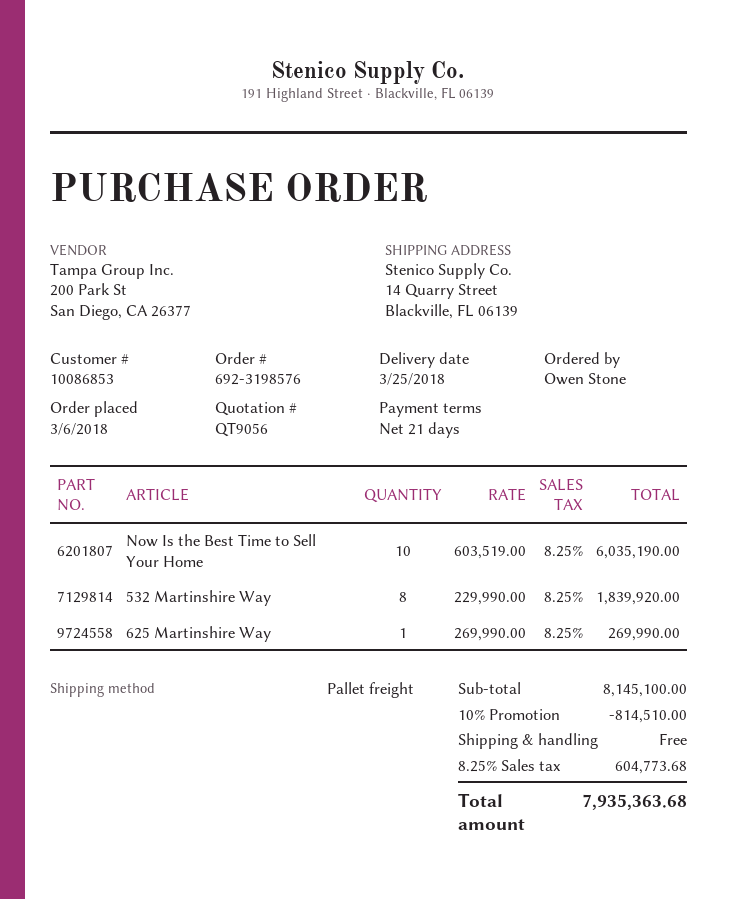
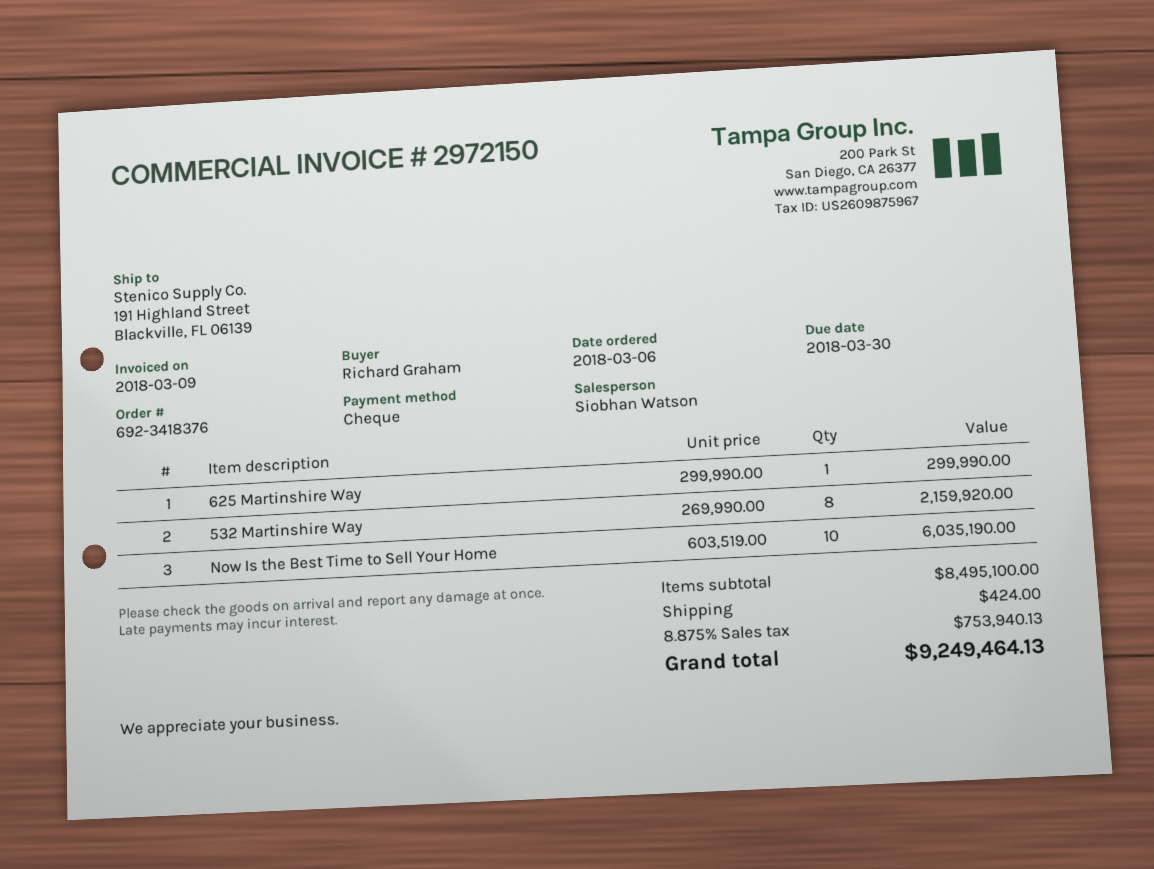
order number: 692-3198576 -> 692-3418376
ordered by: Owen Stone -> Richard Graham
ship to: 14 Quarry Street, Blackville, FL 06139 -> 191 Highland Street, Blackville, FL 06139
532 Martinshire Way: 8 x 229990.00 = 1839920.00 -> 8 x 269990.00 = 2159920.00
625 Martinshire Way: 1 x 269990.00 = 269990.00 -> 1 x 299990.00 = 299990.00
subtotal: 8145100.00 -> 8495100.00
discount: 10% = 814510.00 -> none
shipping: 0.00 -> 424.00
tax: 8.25% = 604773.68 -> 8.875% = 753940.13
total: 7935363.68 -> 9249464.13

